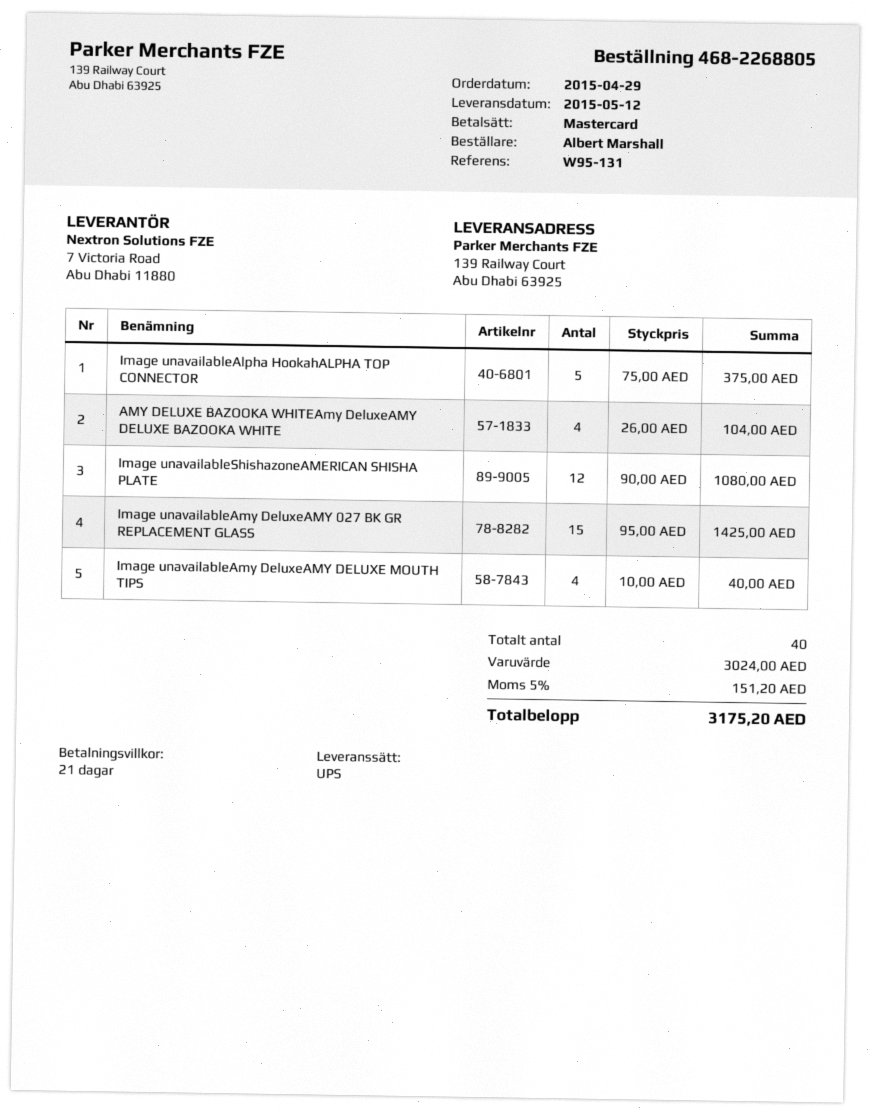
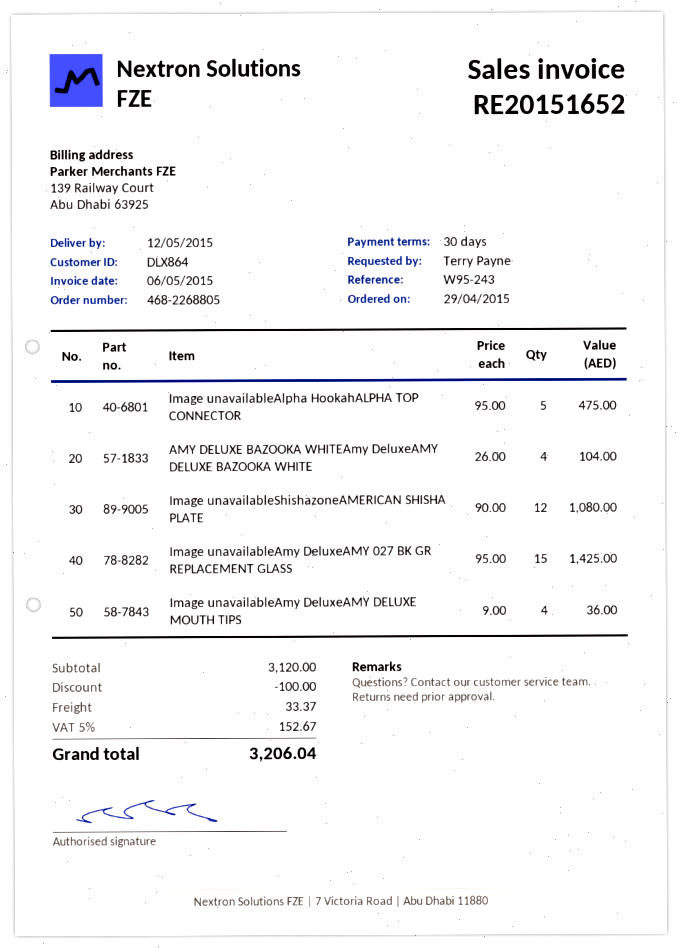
payment terms: 21 days -> 30 days
reference: W95-131 -> W95-243
ordered by: Albert Marshall -> Terry Payne
Image unavailableAlpha HookahALPHA TOP CONNECTOR: 5 x 75.00 = 375.00 -> 5 x 95.00 = 475.00
Image unavailableAmy DeluxeAMY DELUXE MOUTH TIPS: 4 x 10.00 = 40.00 -> 4 x 9.00 = 36.00
subtotal: 3024.00 -> 3120.00
discount: none -> 100.00
shipping: none -> 33.37
tax: 5% = 151.20 -> 5% = 152.67
total: 3175.20 -> 3206.04

